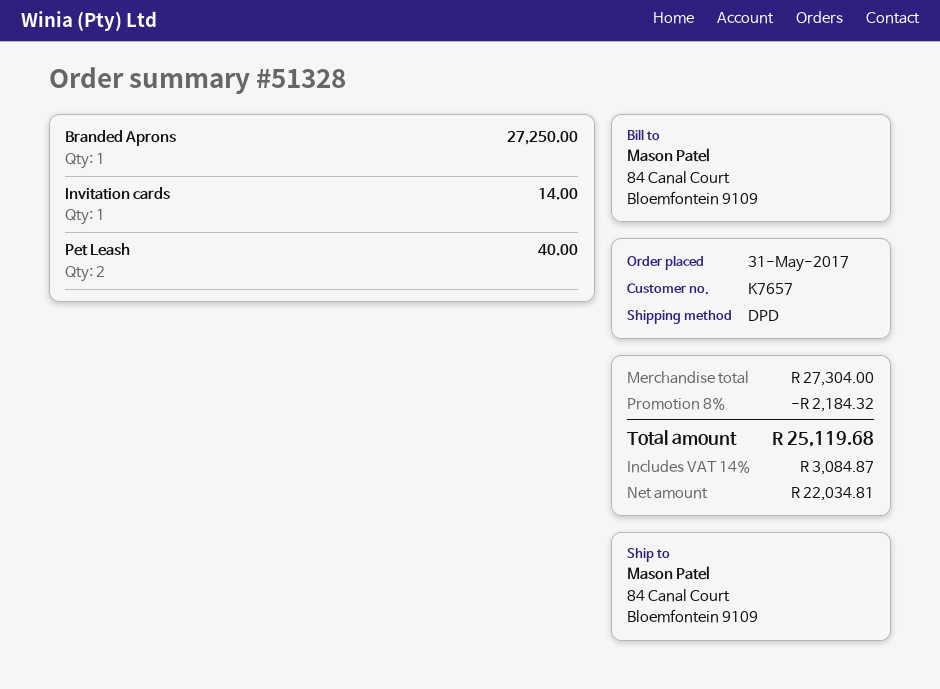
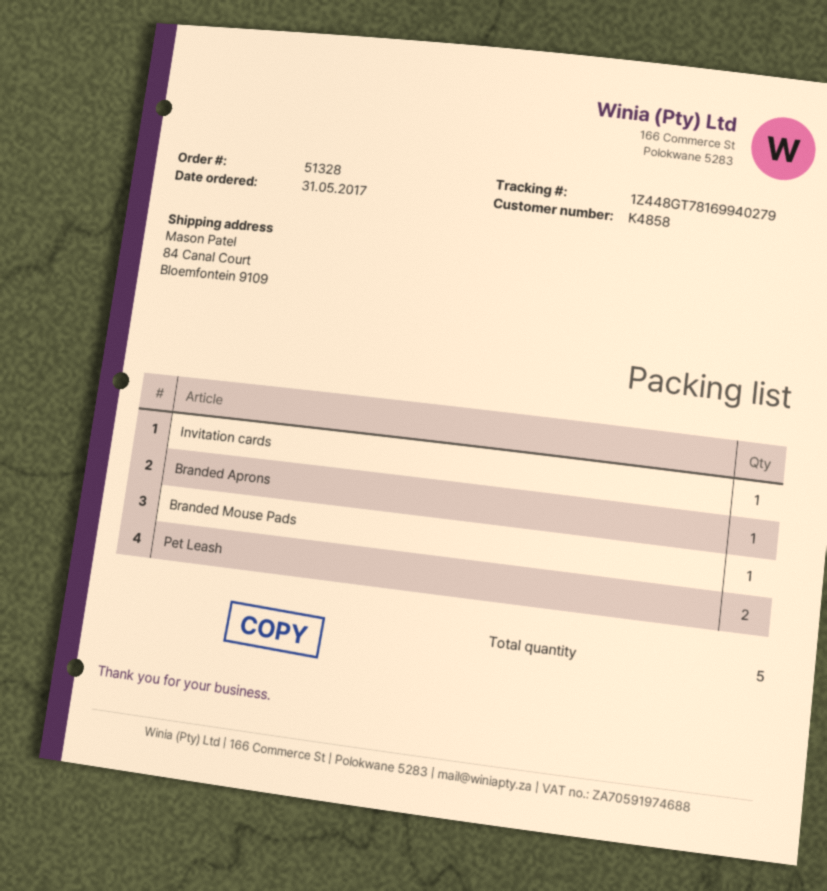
customer number: K7657 -> K4858
Branded Mouse Pads: none -> 1

